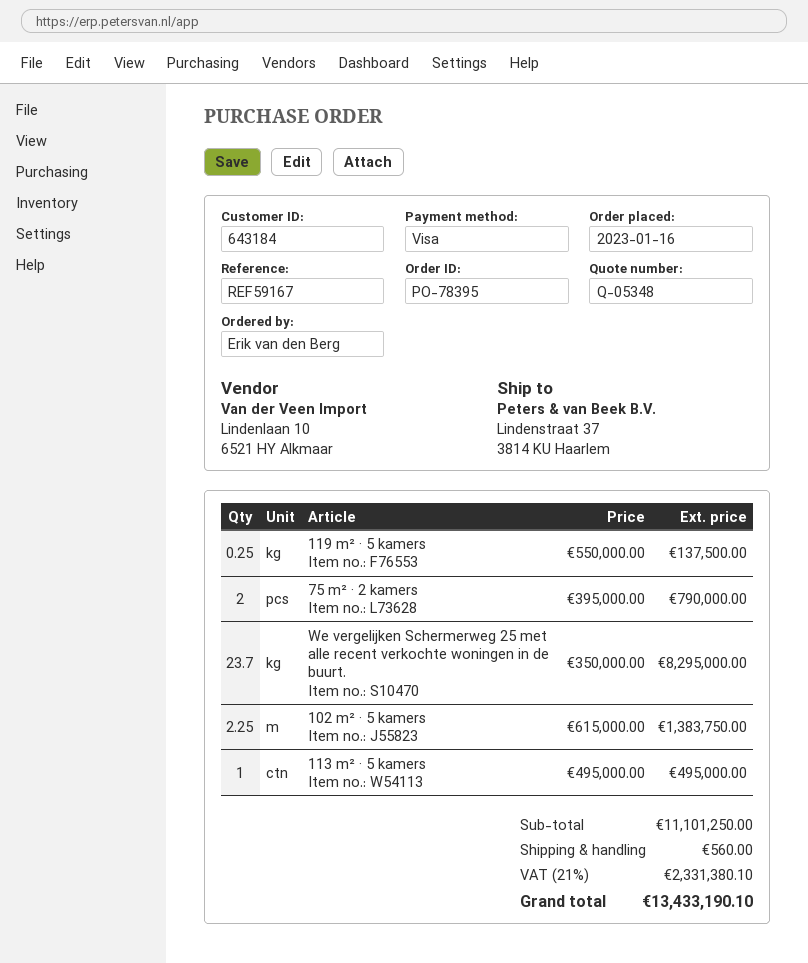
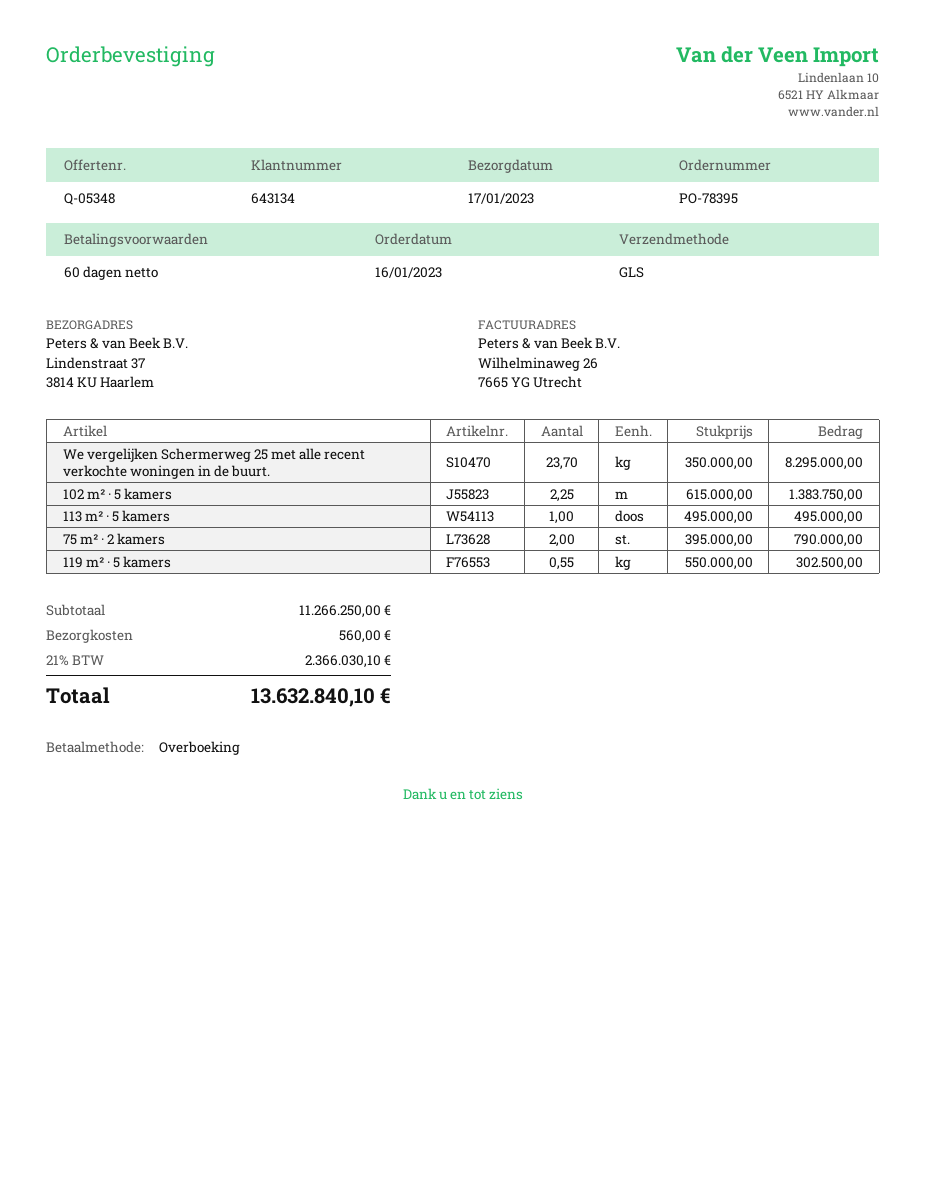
customer number: 643184 -> 643134
payment method: Visa -> bank transfer
119 m² · 5 kamers: 0.25 x 550000.00 = 137500.00 -> 0.55 x 550000.00 = 302500.00
subtotal: 11101250.00 -> 11266250.00
tax: 21% = 2331380.10 -> 21% = 2366030.10
total: 13433190.10 -> 13632840.10

